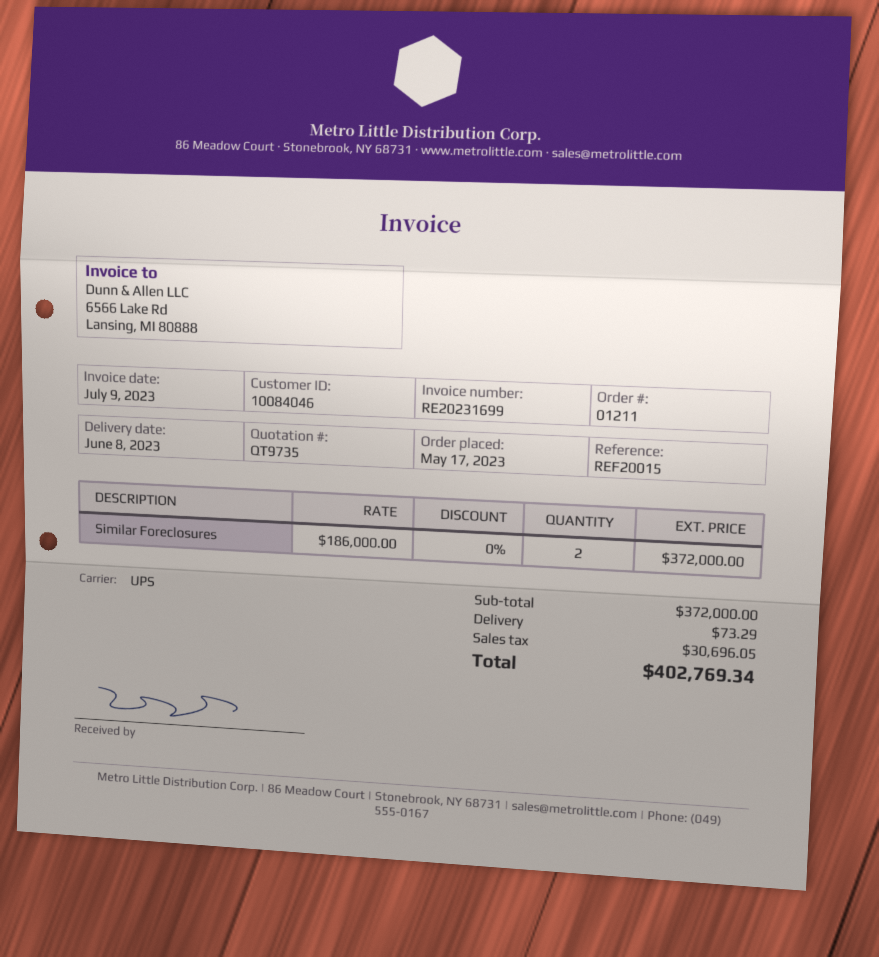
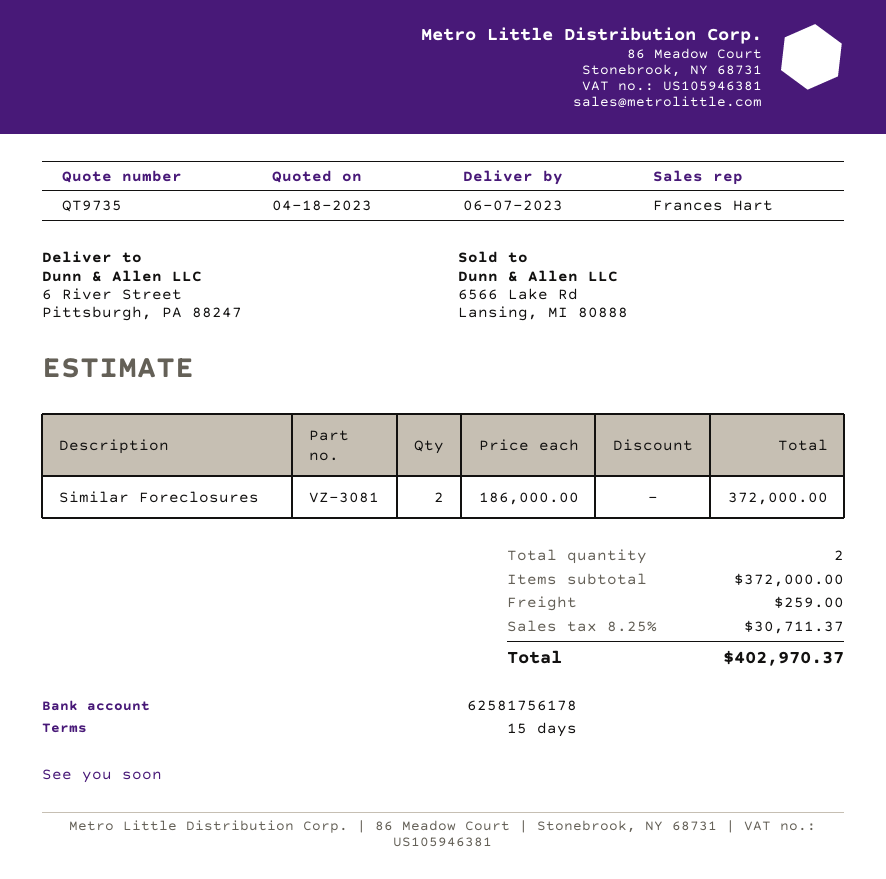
delivery date: 2023-06-08 -> 2023-06-07
shipping: 73.29 -> 259.00
tax: 30696.05 -> 30711.37
total: 402769.34 -> 402970.37

